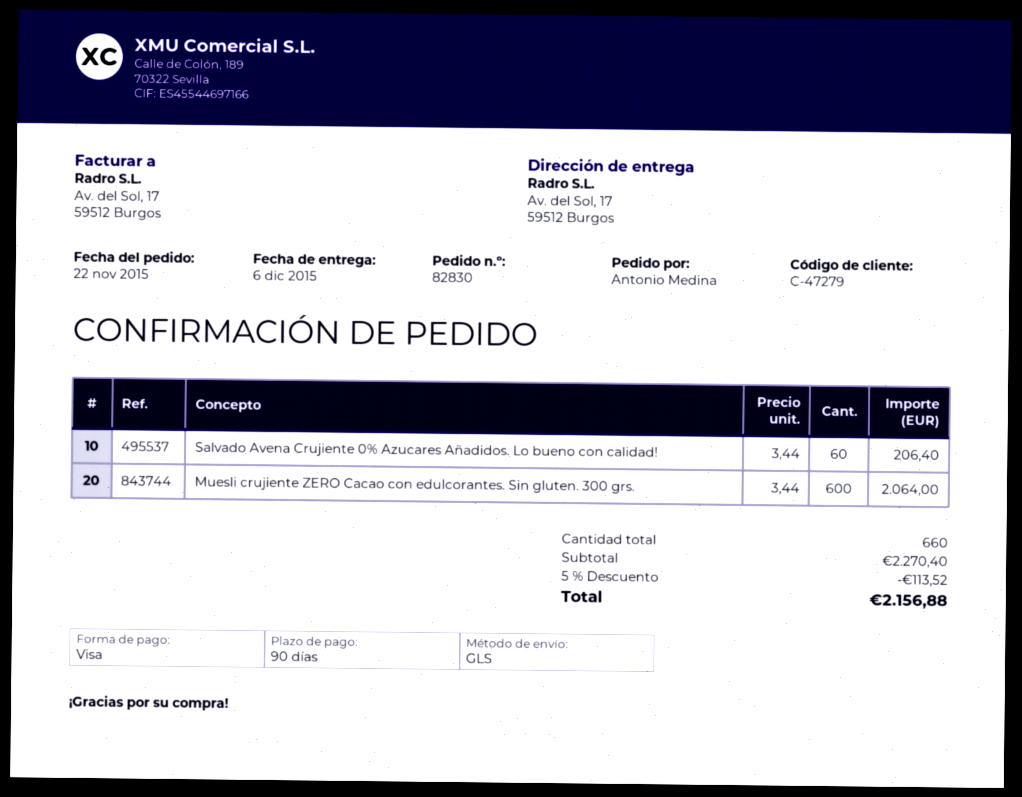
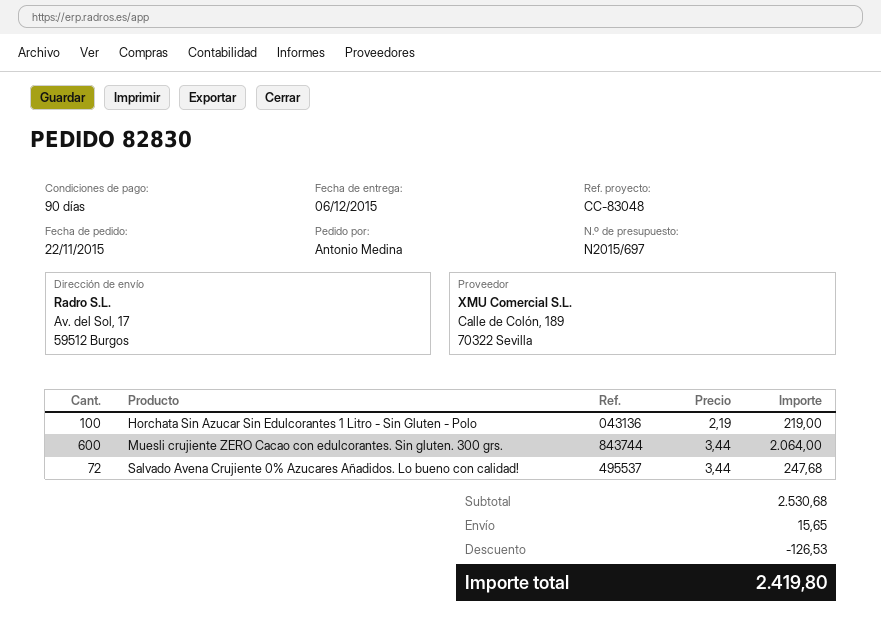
Salvado Avena Crujiente 0% Azucares Añadidos. Lo bueno con calidad!: 60 x 3.44 = 206.40 -> 72 x 3.44 = 247.68
Horchata Sin Azucar Sin Edulcorantes 1 Litro - Sin Gluten - Polo: none -> 100 x 2.19 = 219.00
subtotal: 2270.40 -> 2530.68
discount: 113.52 -> 126.53
shipping: none -> 15.65
total: 2156.88 -> 2419.80

